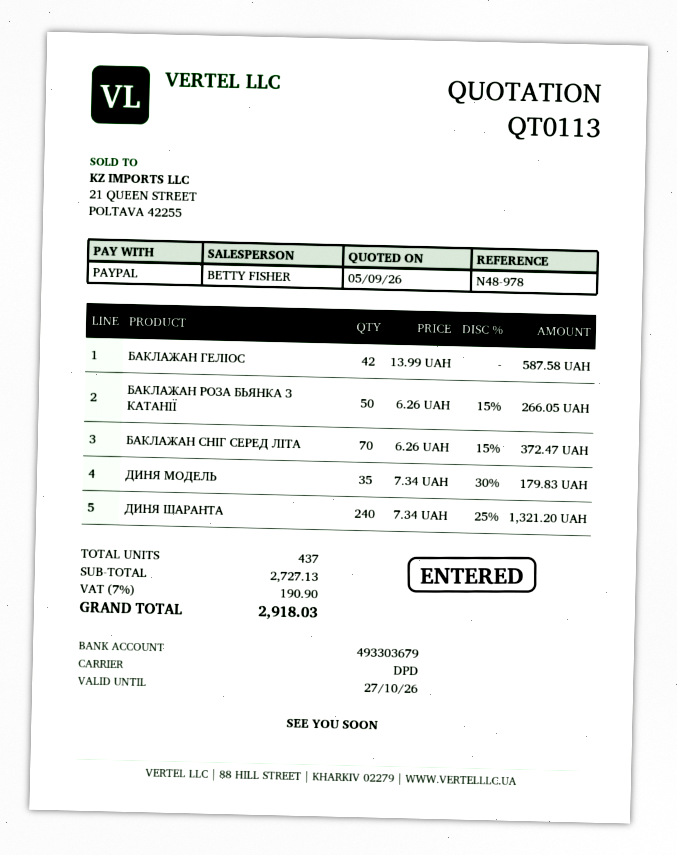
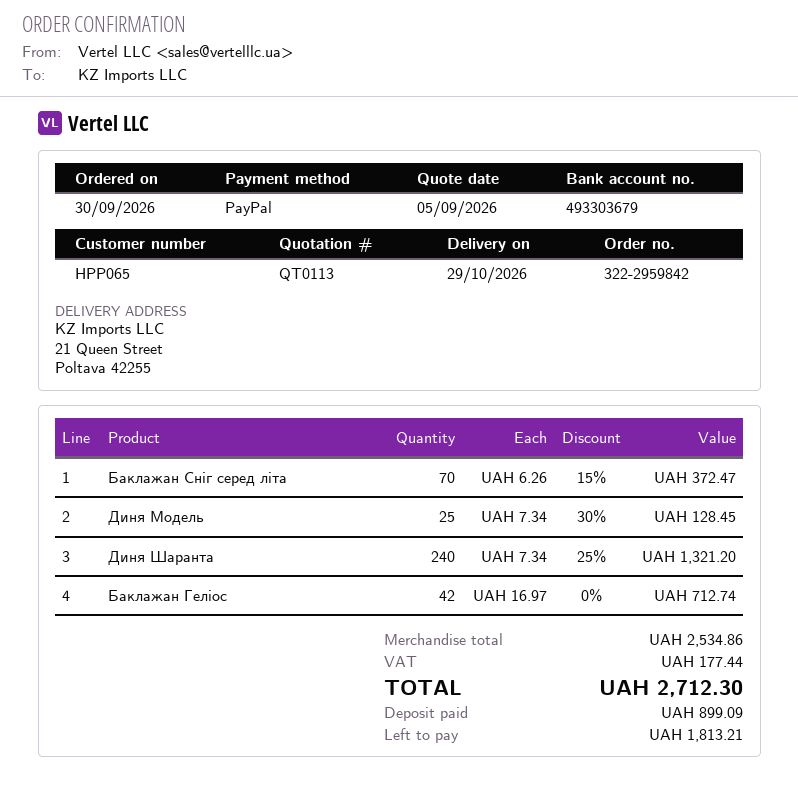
БАКЛАЖАН ГЕЛІОС: 42 x 13.99 = 587.58 -> 42 x 16.97 = 712.74
БАКЛАЖАН РОЗА БЬЯНКА З КАТАНІЇ: 50 x 6.26 - 15% = 266.05 -> none
ДИНЯ МОДЕЛЬ: 35 x 7.34 - 30% = 179.83 -> 25 x 7.34 - 30% = 128.45
subtotal: 2727.13 -> 2534.86
tax: 190.90 -> 177.44
total: 2918.03 -> 2712.30

